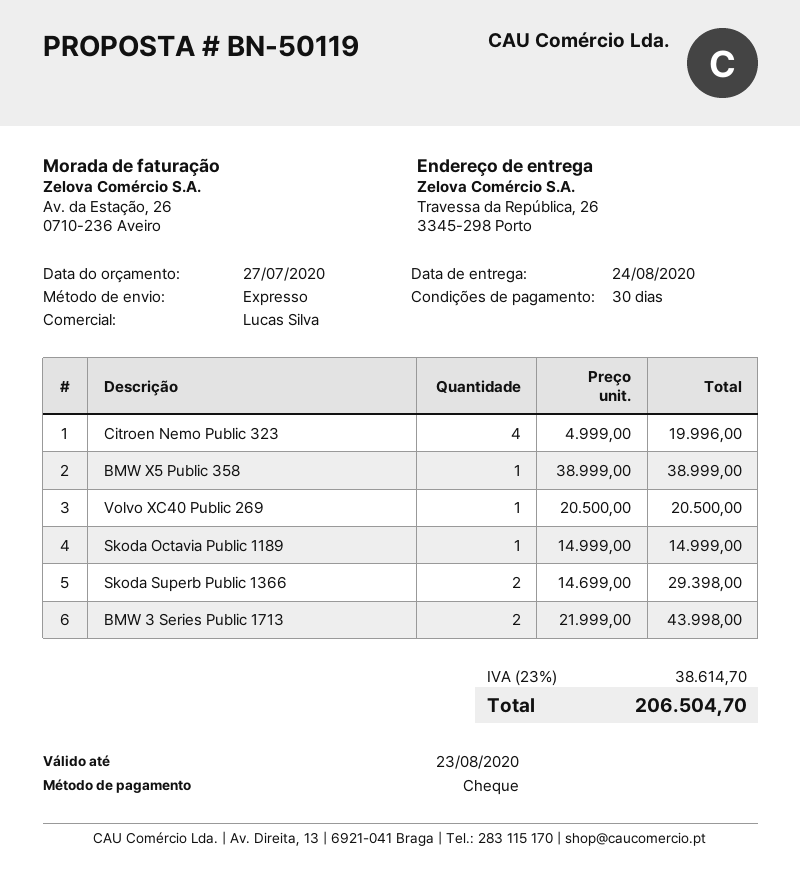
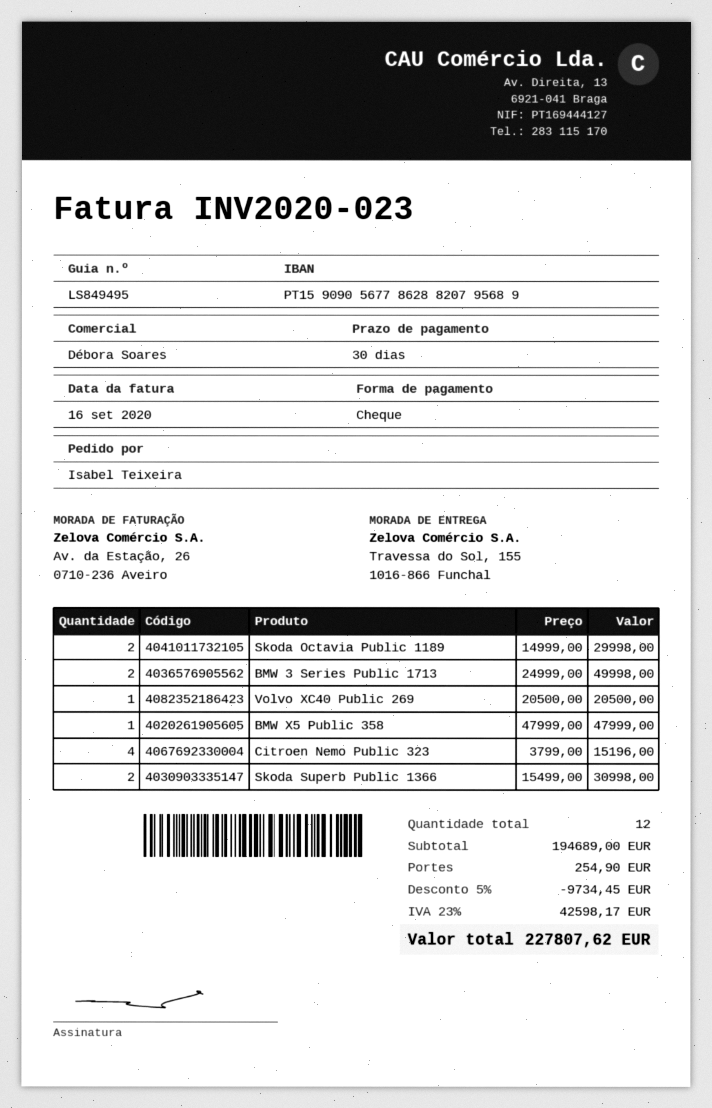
sales rep: Lucas Silva -> Débora Soares
ship to: Travessa da República, 26, 3345-298 Porto -> Travessa do Sol, 155, 1016-866 Funchal
Citroen Nemo Public 323: 4 x 4999.00 = 19996.00 -> 4 x 3799.00 = 15196.00
BMW X5 Public 358: 1 x 38999.00 = 38999.00 -> 1 x 47999.00 = 47999.00
Skoda Octavia Public 1189: 1 x 14999.00 = 14999.00 -> 2 x 14999.00 = 29998.00
Skoda Superb Public 1366: 2 x 14699.00 = 29398.00 -> 2 x 15499.00 = 30998.00
BMW 3 Series Public 1713: 2 x 21999.00 = 43998.00 -> 2 x 24999.00 = 49998.00
discount: none -> 5% = 9734.45
shipping: none -> 254.90
tax: 23% = 38614.70 -> 23% = 42598.17
total: 206504.70 -> 227807.62

